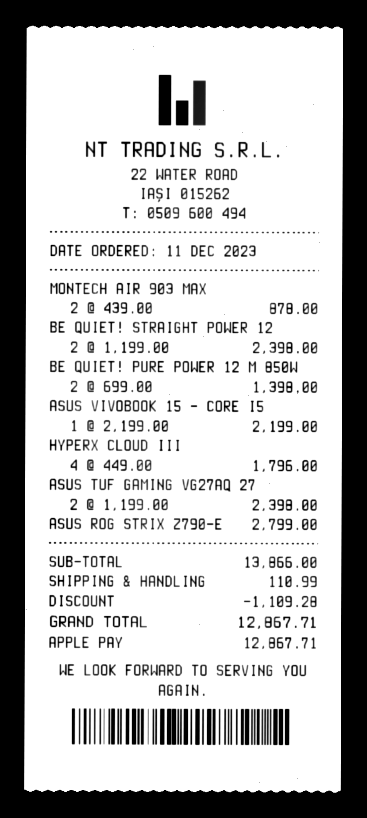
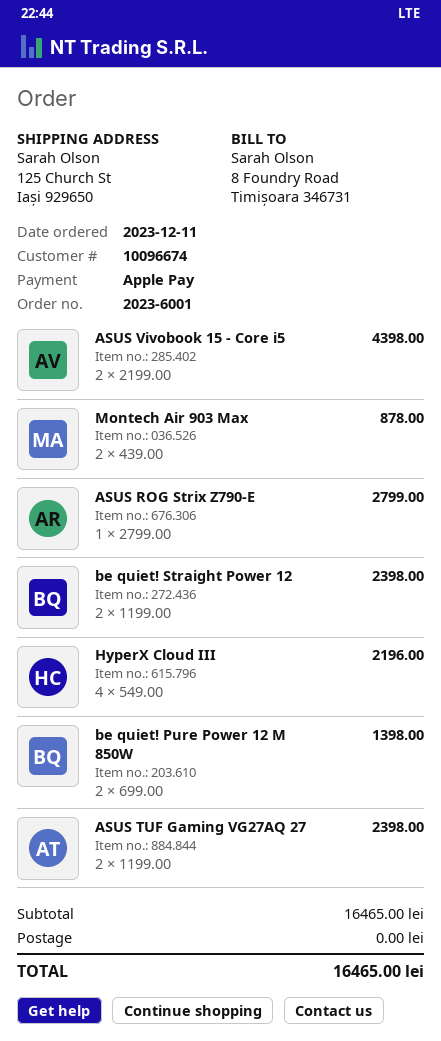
ASUS VIVOBOOK 15 - CORE I5: 1 x 2199.00 = 2199.00 -> 2 x 2199.00 = 4398.00
HYPERX CLOUD III: 4 x 449.00 = 1796.00 -> 4 x 549.00 = 2196.00
subtotal: 13866.00 -> 16465.00
discount: 1109.28 -> none
shipping: 110.99 -> 0.00
total: 12867.71 -> 16465.00

